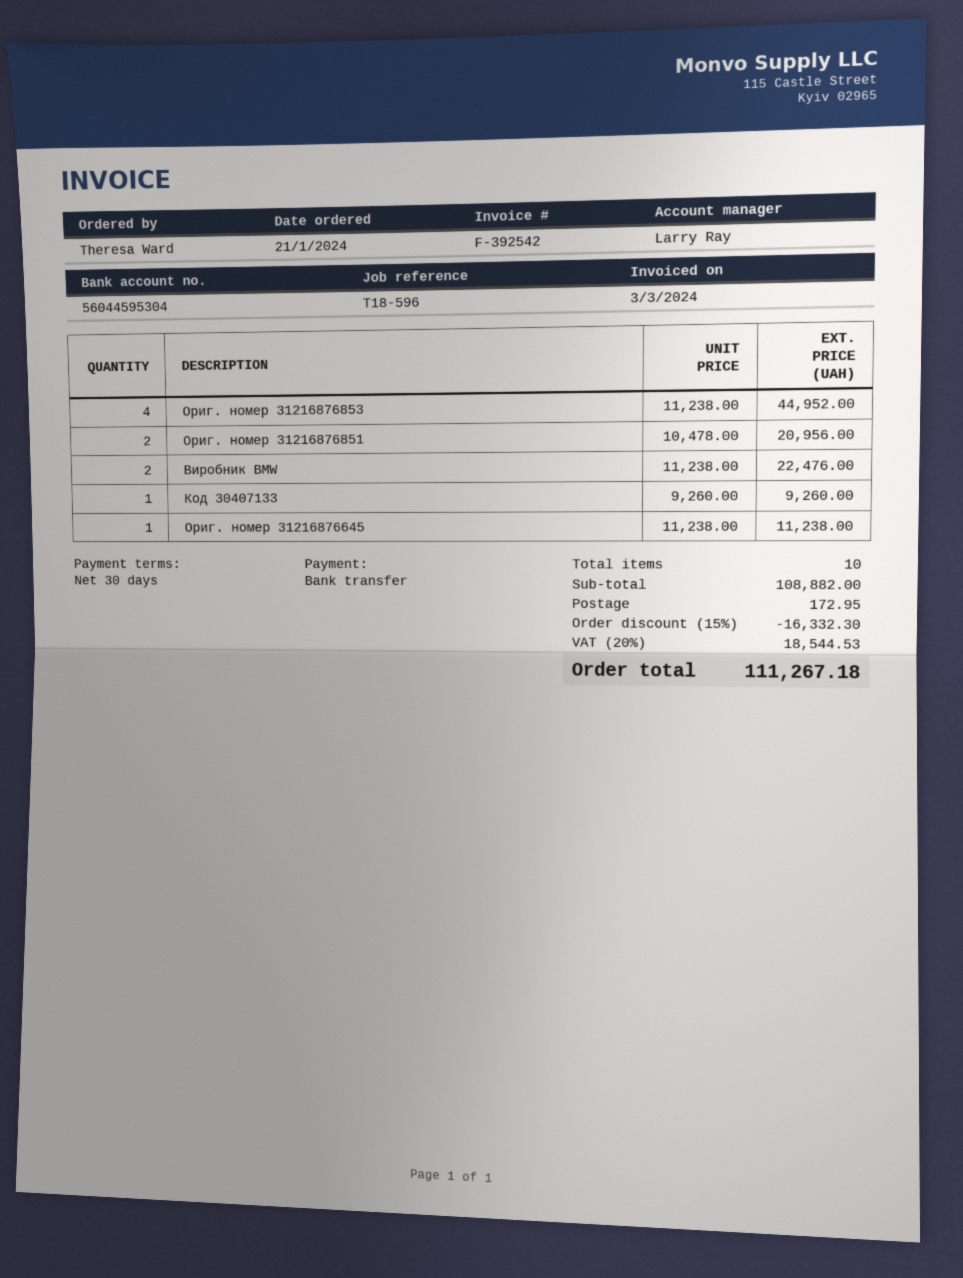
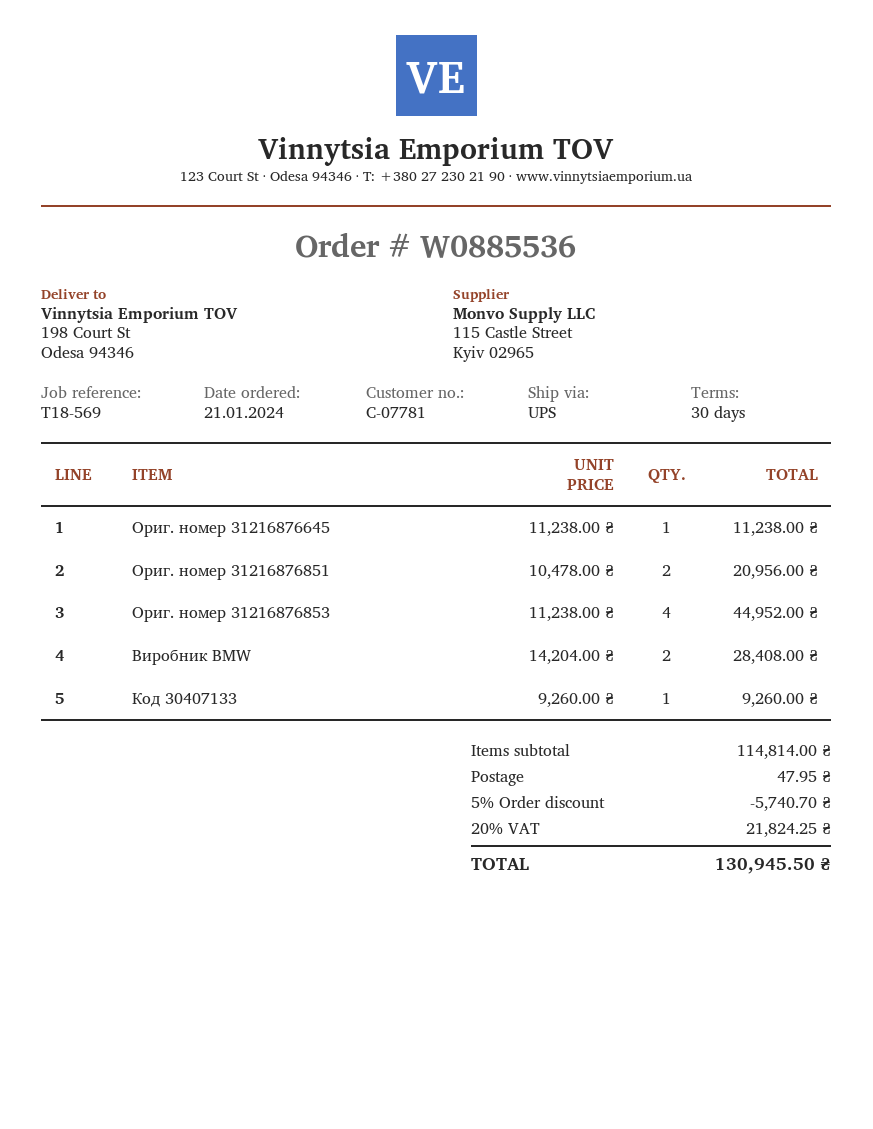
reference: T18-596 -> T18-569
Виробник BMW: 2 x 11238.00 = 22476.00 -> 2 x 14204.00 = 28408.00
subtotal: 108882.00 -> 114814.00
discount: 15% = 16332.30 -> 5% = 5740.70
shipping: 172.95 -> 47.95
tax: 20% = 18544.53 -> 20% = 21824.25
total: 111267.18 -> 130945.50

